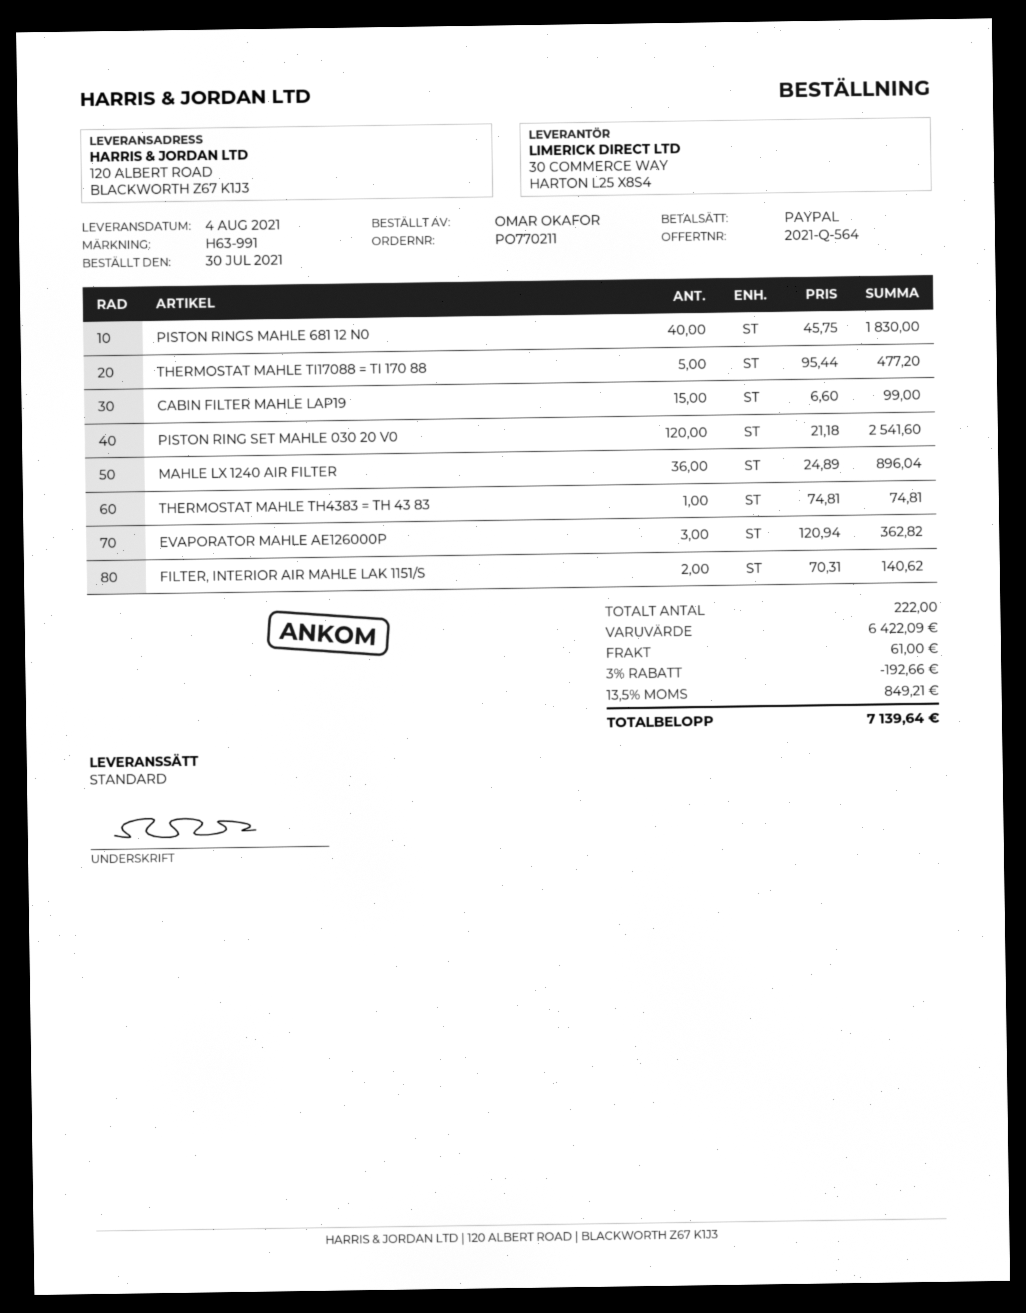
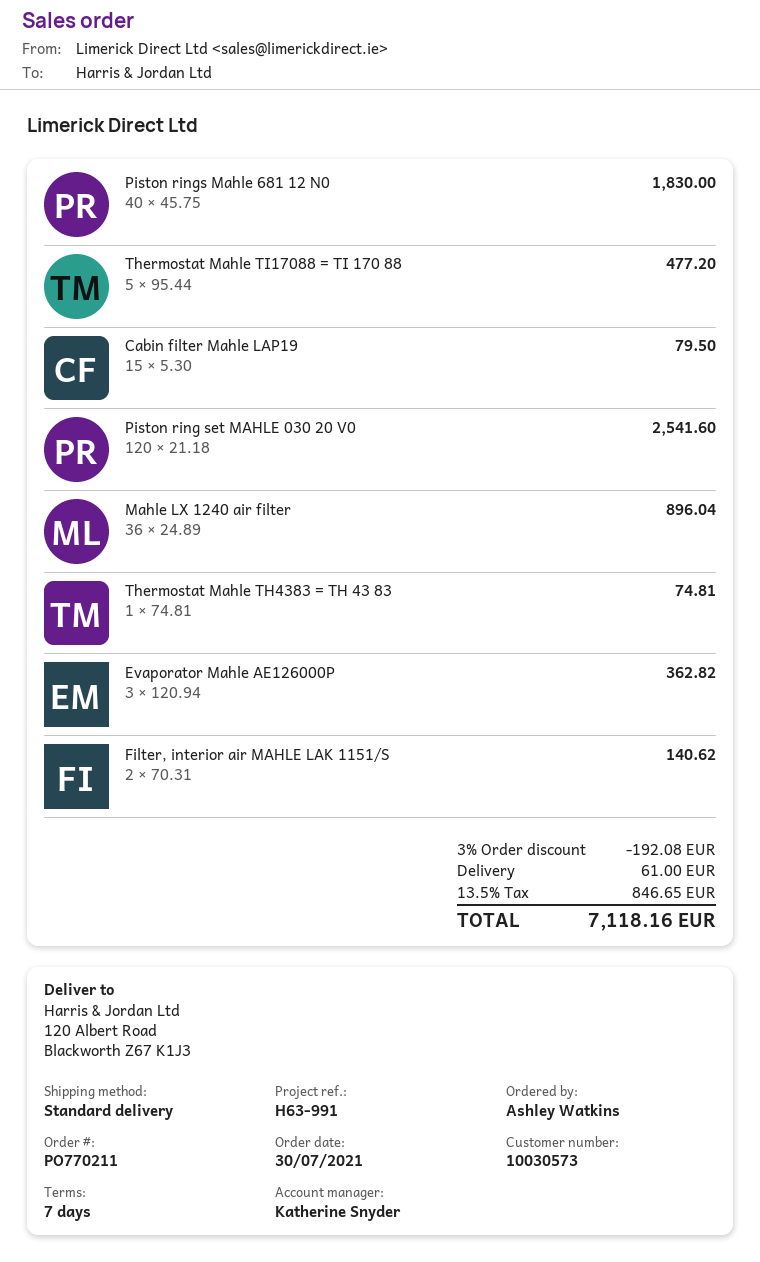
ordered by: OMAR OKAFOR -> Ashley Watkins
CABIN FILTER MAHLE LAP19: 15 x 6.60 = 99.00 -> 15 x 5.30 = 79.50
discount: 3% = 192.66 -> 3% = 192.08
tax: 13.5% = 849.21 -> 13.5% = 846.65
total: 7139.64 -> 7118.16

